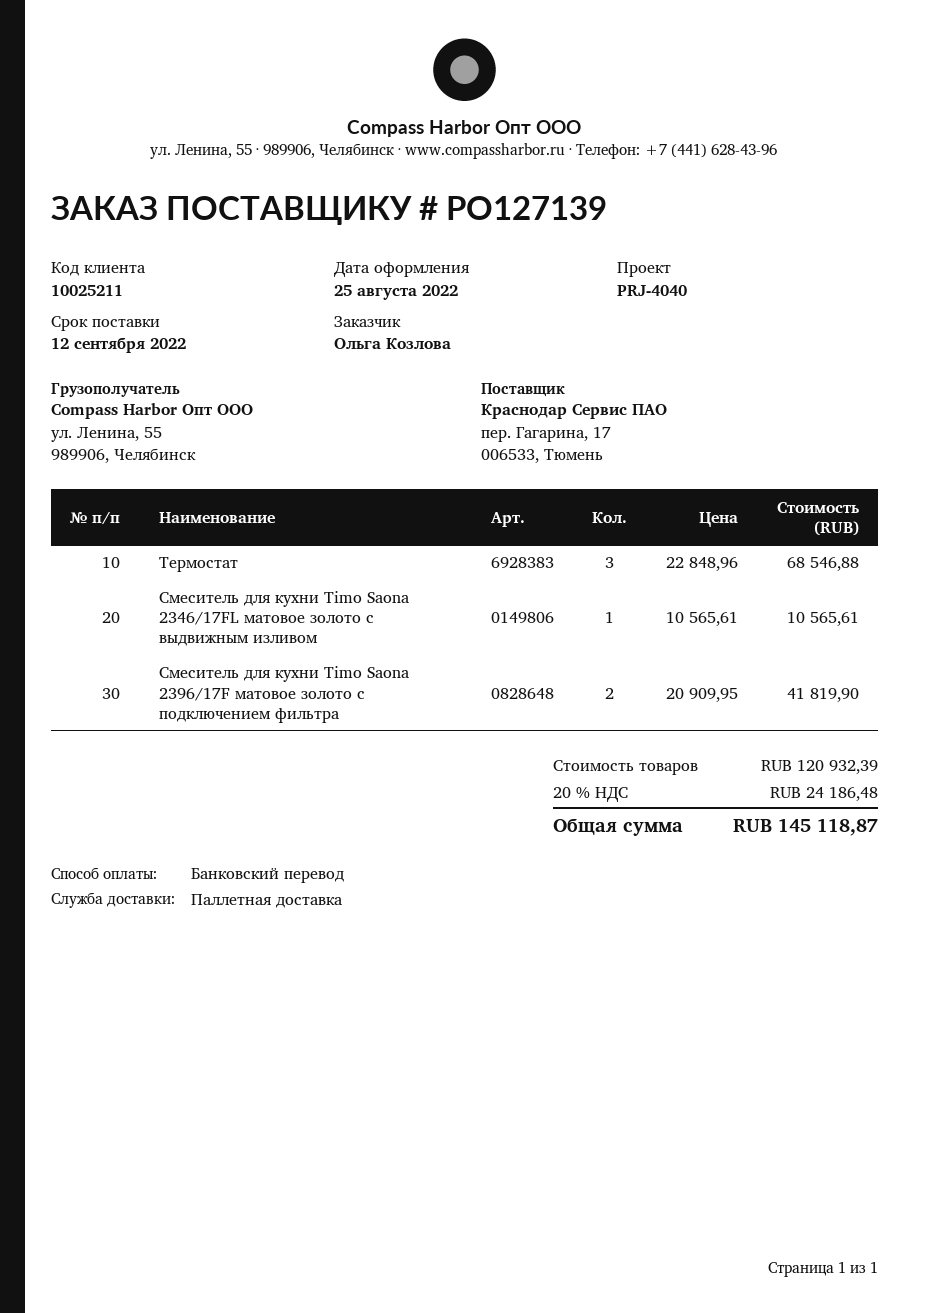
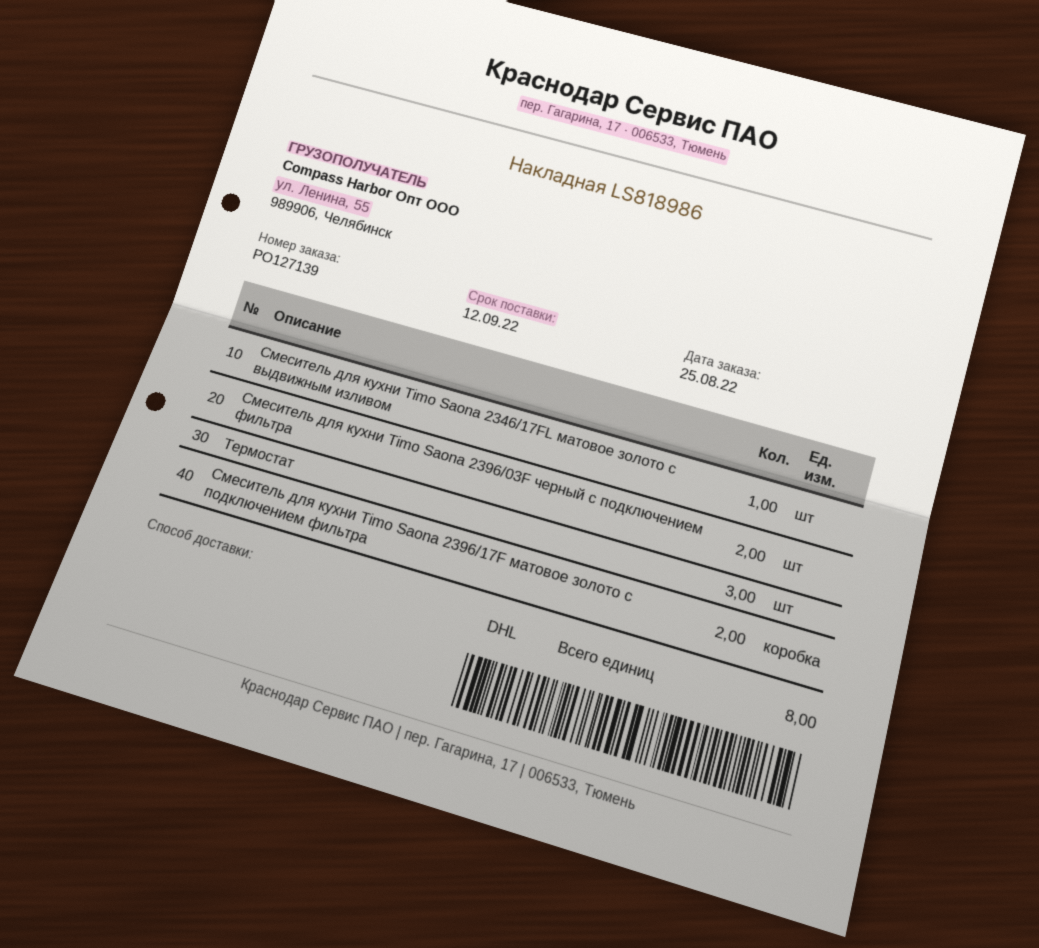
shipping method: pallet freight -> DHL
Смеситель для кухни Timo Saona 2396/03F черный с подключением фильтра: none -> 2

